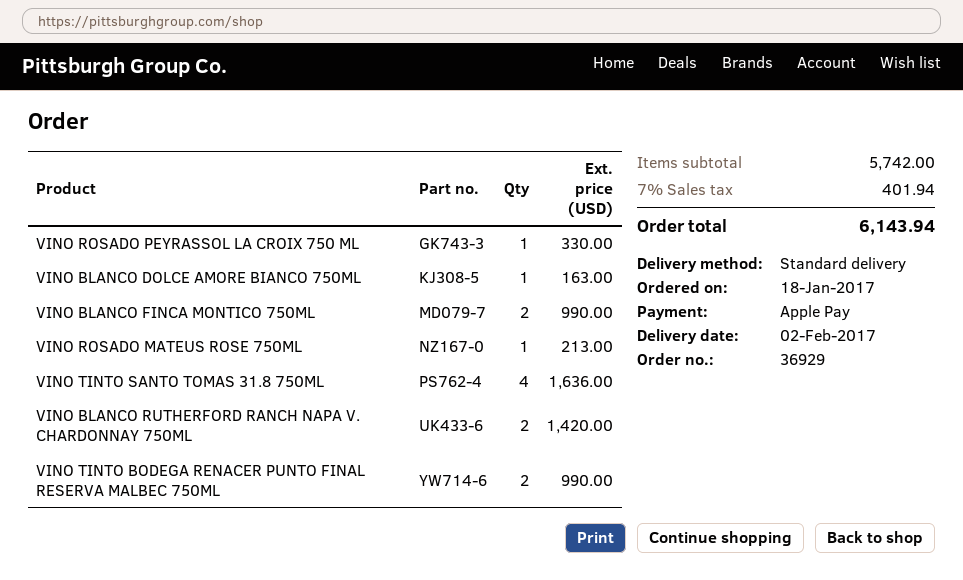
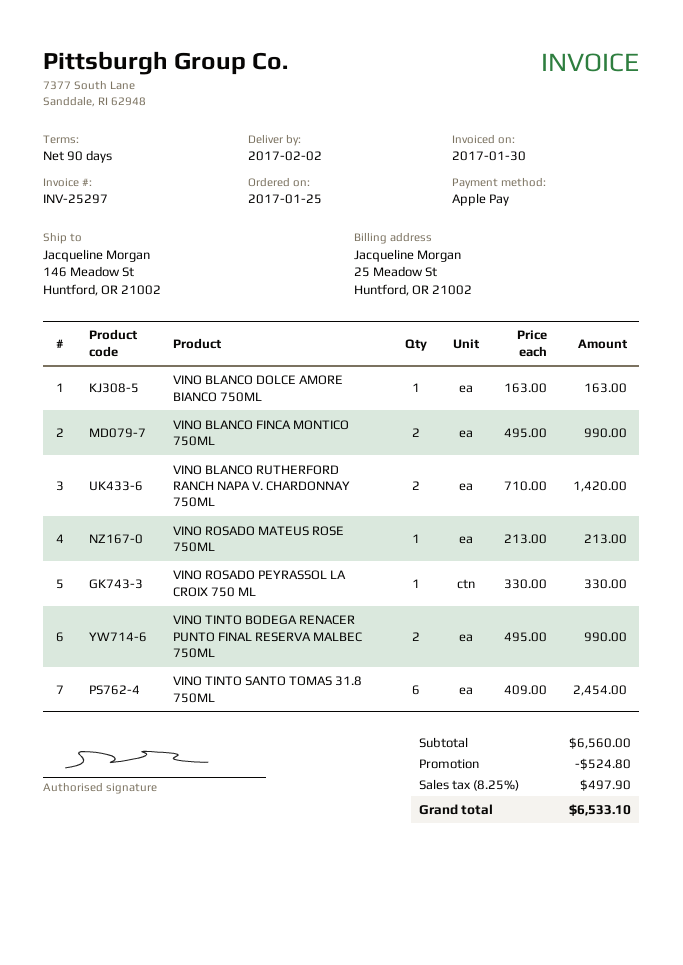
order date: 2017-01-18 -> 2017-01-25
VINO TINTO SANTO TOMAS 31.8 750ML: 4 for 1636.00 -> 6 for 2454.00
subtotal: 5742.00 -> 6560.00
discount: none -> 524.80
tax: 7% = 401.94 -> 8.25% = 497.90
total: 6143.94 -> 6533.10

